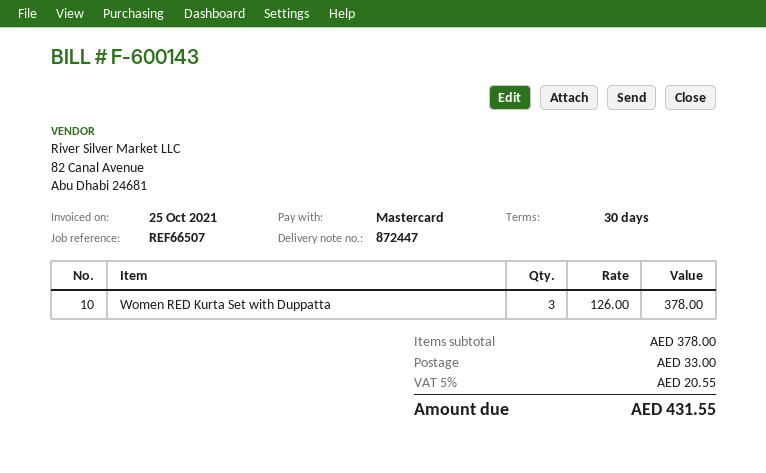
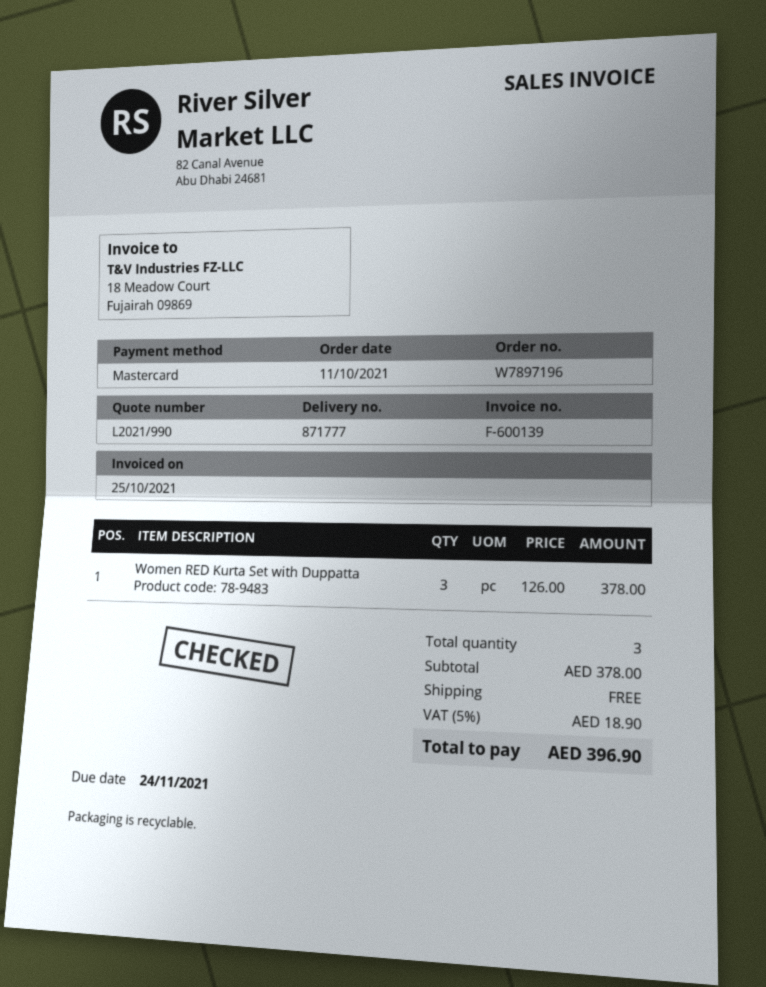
delivery note number: 872447 -> 871777
invoice number: F-600143 -> F-600139
shipping: 33.00 -> 0.00
tax: 5% = 20.55 -> 5% = 18.90
total: 431.55 -> 396.90

